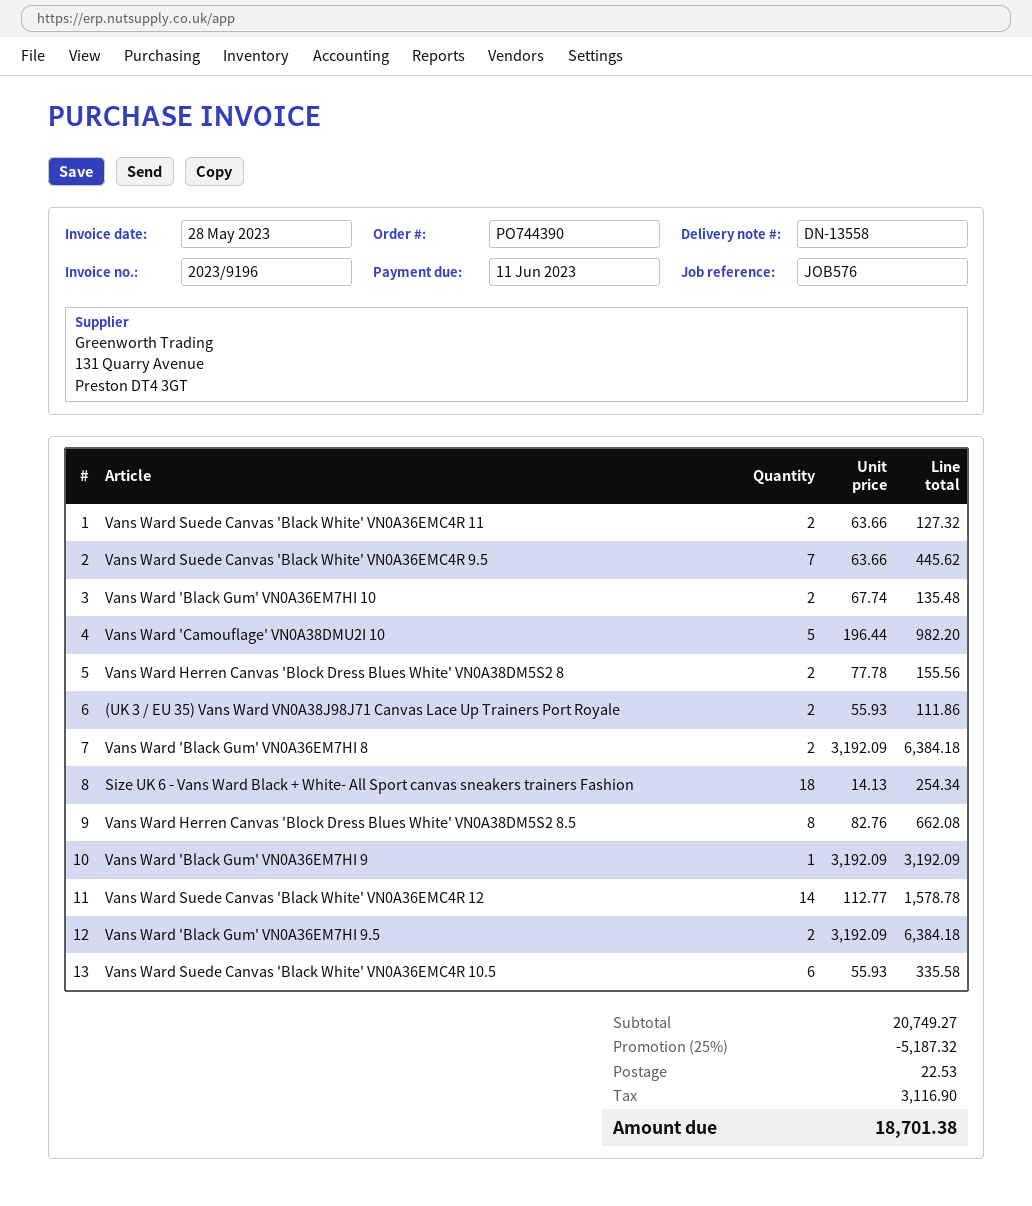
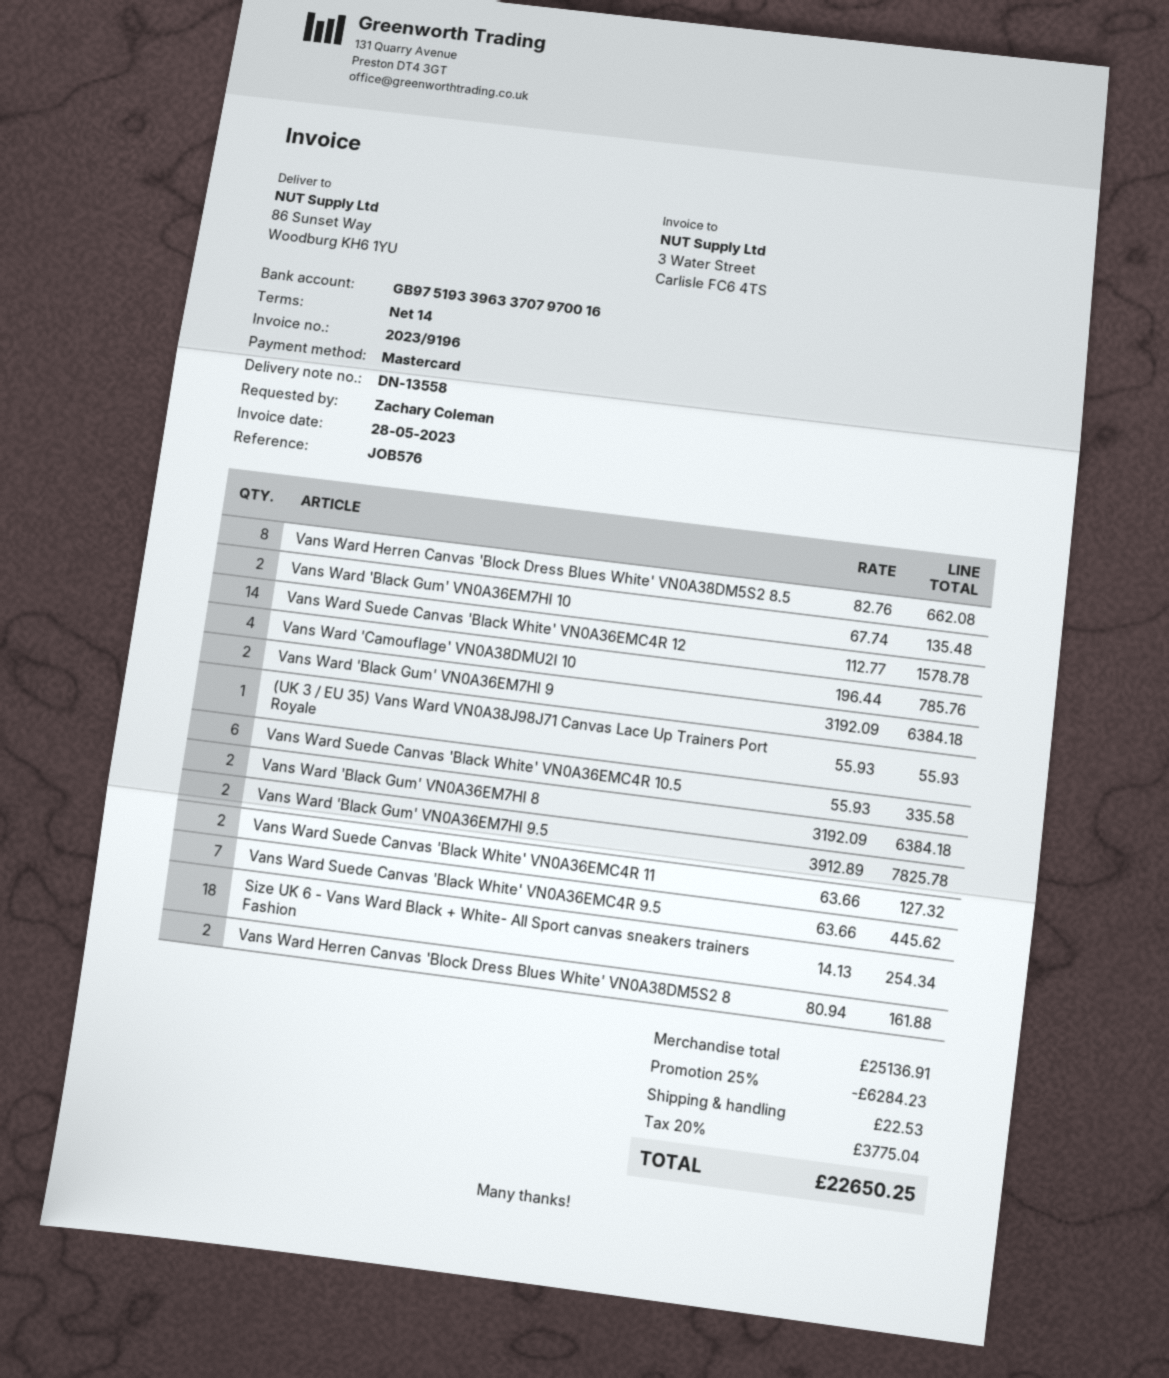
Vans Ward 'Camouflage' VN0A38DMU2I 10: 5 x 196.44 = 982.20 -> 4 x 196.44 = 785.76
Vans Ward Herren Canvas 'Block Dress Blues White' VN0A38DM5S2 8: 2 x 77.78 = 155.56 -> 2 x 80.94 = 161.88
(UK 3 / EU 35) Vans Ward VN0A38J98J71 Canvas Lace Up Trainers Port Royale: 2 x 55.93 = 111.86 -> 1 x 55.93 = 55.93
Vans Ward 'Black Gum' VN0A36EM7HI 9: 1 x 3192.09 = 3192.09 -> 2 x 3192.09 = 6384.18
Vans Ward 'Black Gum' VN0A36EM7HI 9.5: 2 x 3192.09 = 6384.18 -> 2 x 3912.89 = 7825.78
subtotal: 20749.27 -> 25136.91
discount: 25% = 5187.32 -> 25% = 6284.23
tax: 3116.90 -> 3775.04
total: 18701.38 -> 22650.25

